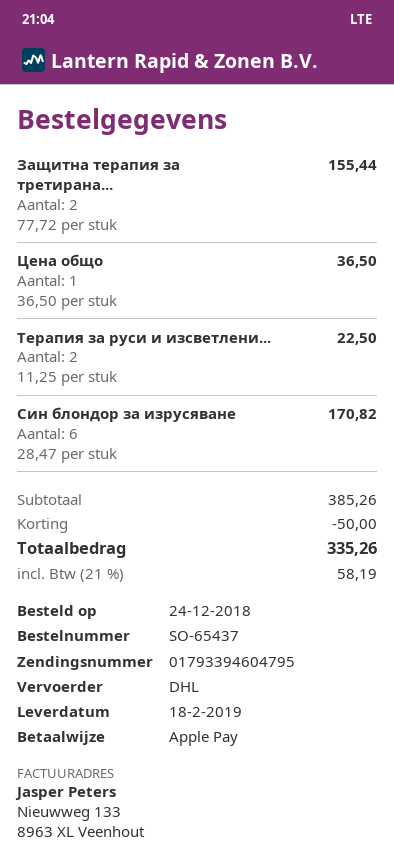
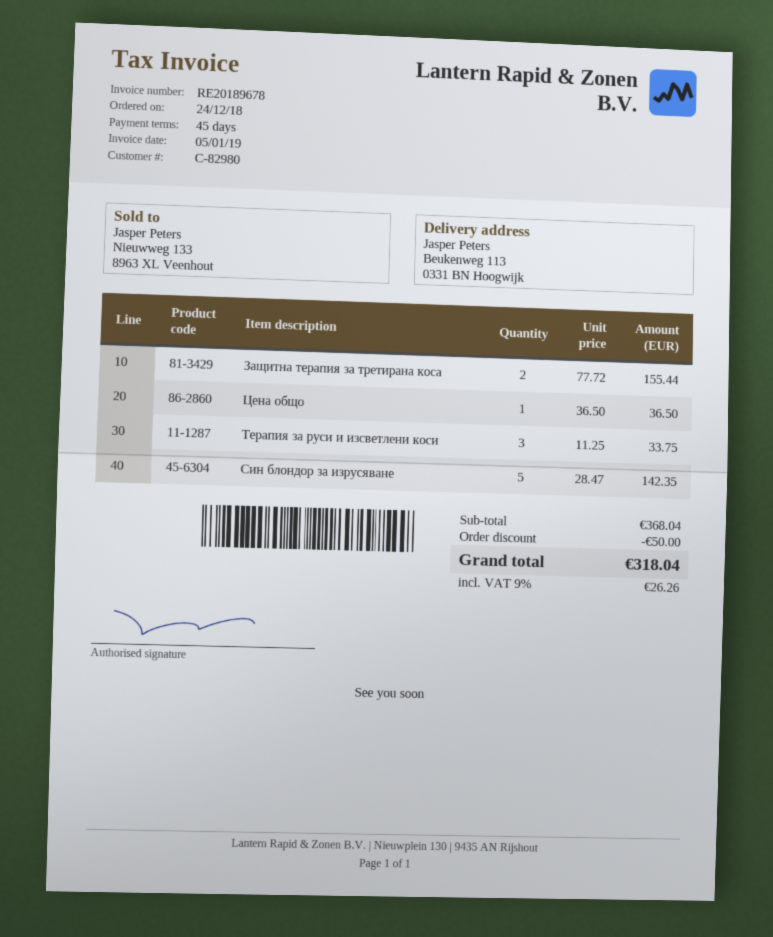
Терапия за руси и изсветлени...: 2 x 11.25 = 22.50 -> 3 x 11.25 = 33.75
Син блондор за изрусяване: 6 x 28.47 = 170.82 -> 5 x 28.47 = 142.35
subtotal: 385.26 -> 368.04
tax: 21% = 58.19 -> 9% = 26.26
total: 335.26 -> 318.04

